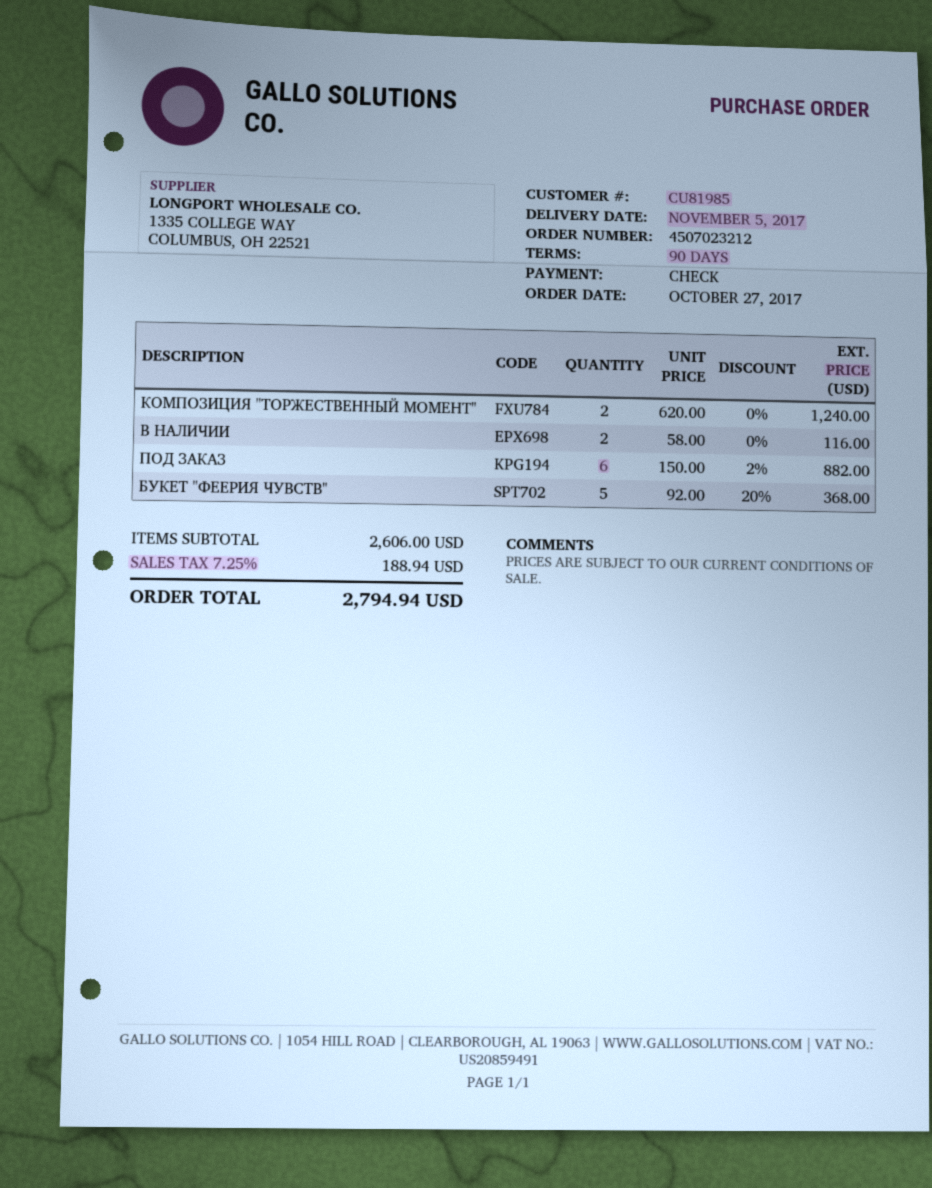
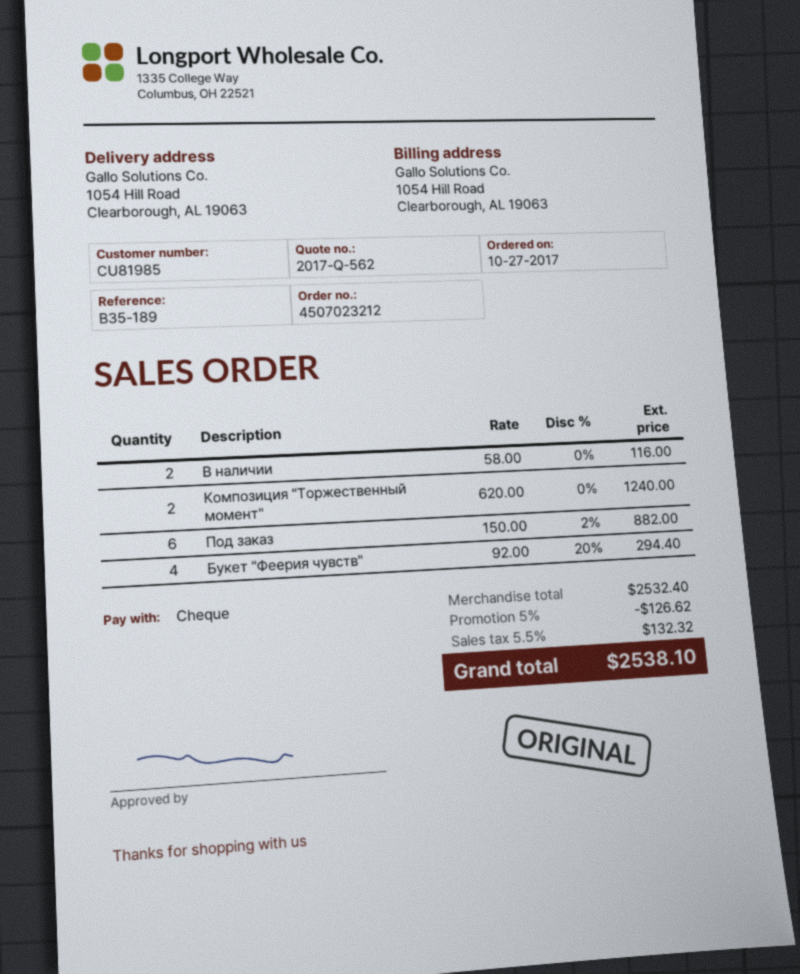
БУКЕТ "ФЕЕРИЯ ЧУВСТВ": 5 x 92.00 - 20% = 368.00 -> 4 x 92.00 - 20% = 294.40
subtotal: 2606.00 -> 2532.40
discount: none -> 5% = 126.62
tax: 7.25% = 188.94 -> 5.5% = 132.32
total: 2794.94 -> 2538.10

